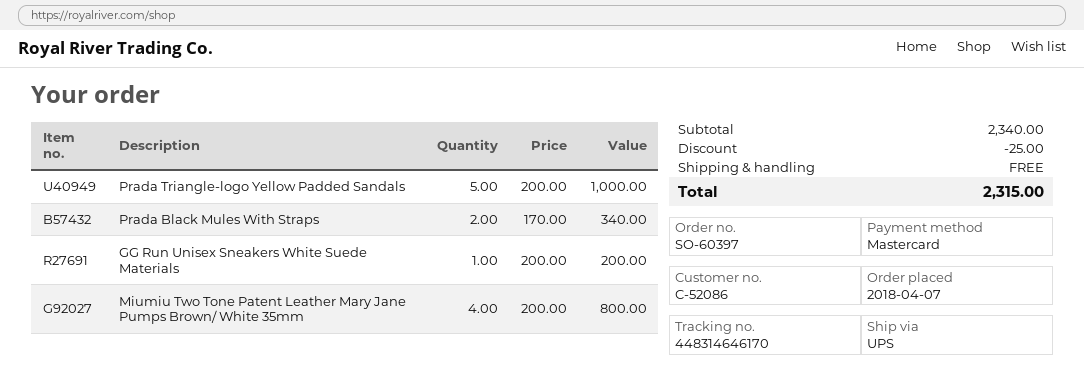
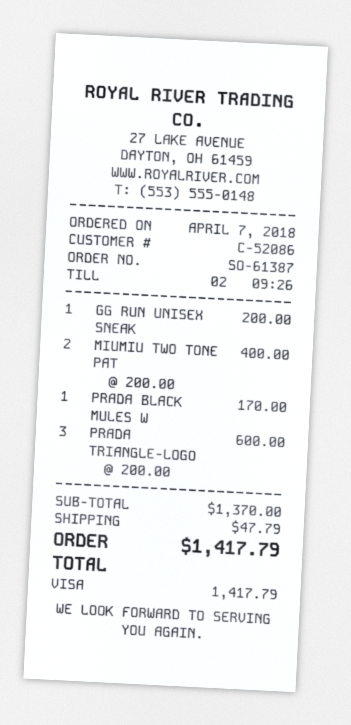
order number: SO-60397 -> SO-61387
payment method: Mastercard -> Visa
Prada Triangle-logo Yellow Padded Sandals: 5 x 200.00 = 1000.00 -> 3 x 200.00 = 600.00
Prada Black Mules With Straps: 2 x 170.00 = 340.00 -> 1 x 170.00 = 170.00
Miumiu Two Tone Patent Leather Mary Jane Pumps Brown/ White 35mm: 4 x 200.00 = 800.00 -> 2 x 200.00 = 400.00
subtotal: 2340.00 -> 1370.00
discount: 25.00 -> none
shipping: 0.00 -> 47.79
total: 2315.00 -> 1417.79

